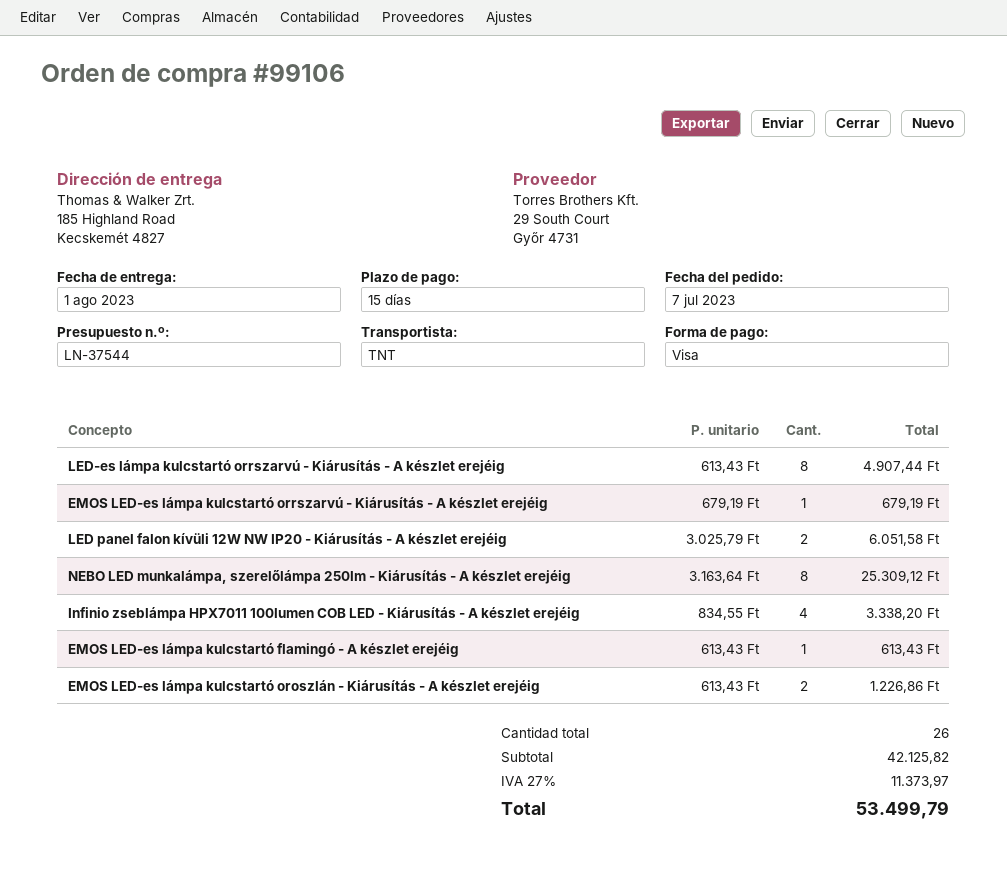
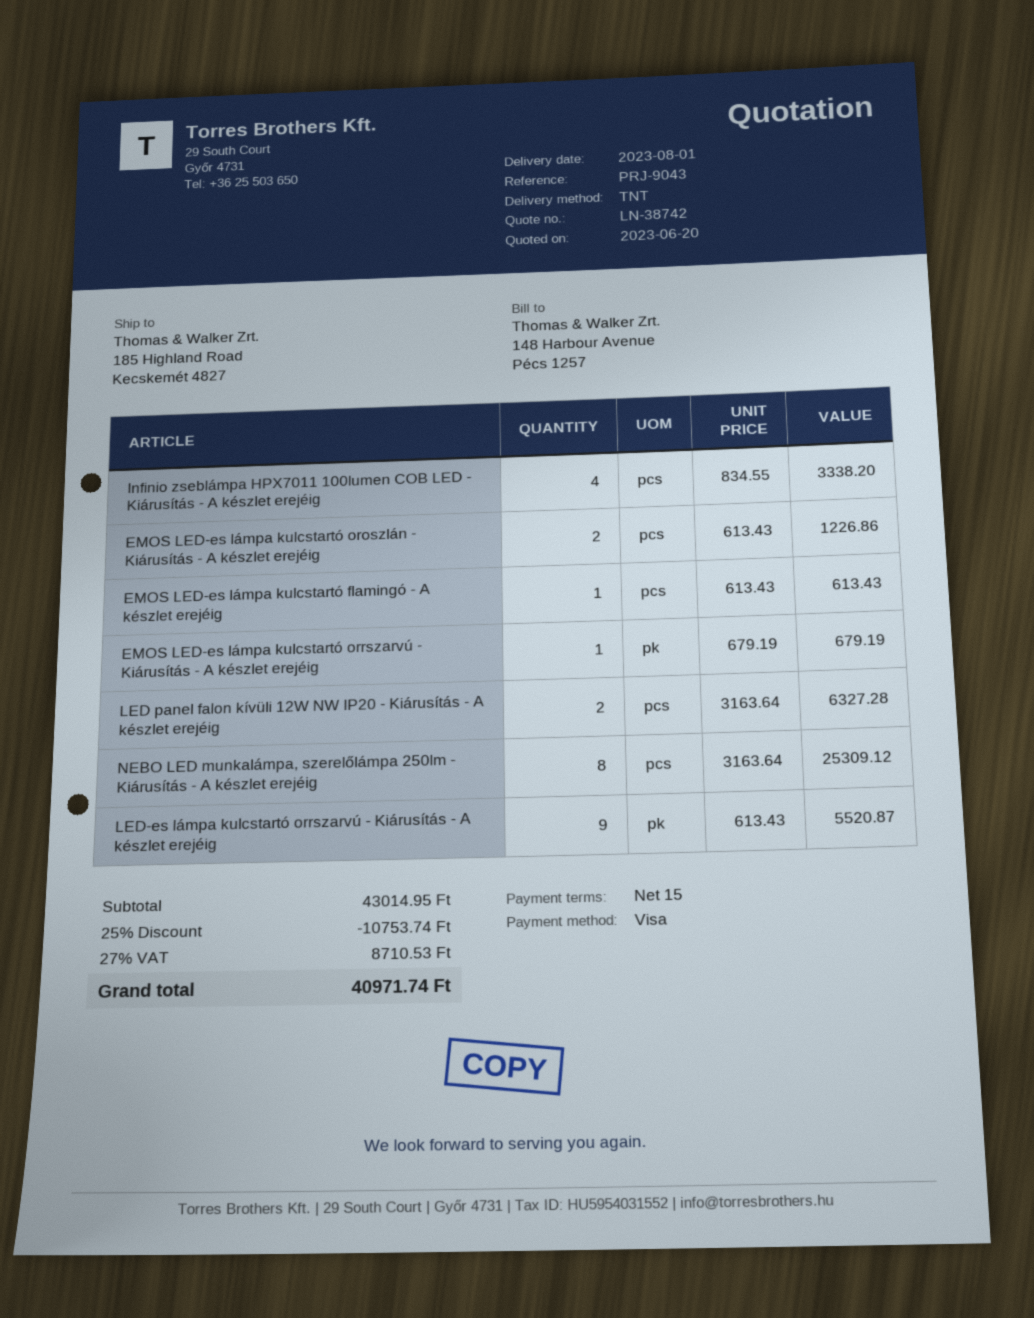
quote number: LN-37544 -> LN-38742
LED-es lámpa kulcstartó orrszarvú - Kiárusítás - A készlet erejéig: 8 x 613.43 = 4907.44 -> 9 x 613.43 = 5520.87
LED panel falon kívüli 12W NW IP20 - Kiárusítás - A készlet erejéig: 2 x 3025.79 = 6051.58 -> 2 x 3163.64 = 6327.28
subtotal: 42125.82 -> 43014.95
discount: none -> 25% = 10753.74
tax: 27% = 11373.97 -> 27% = 8710.53
total: 53499.79 -> 40971.74

